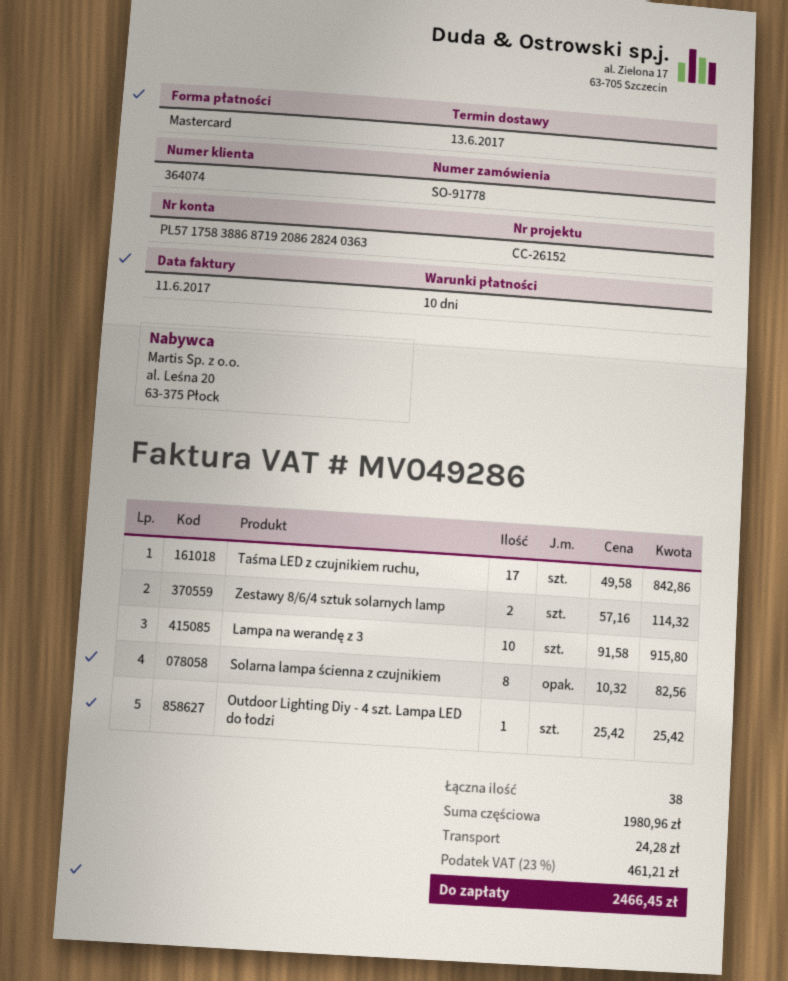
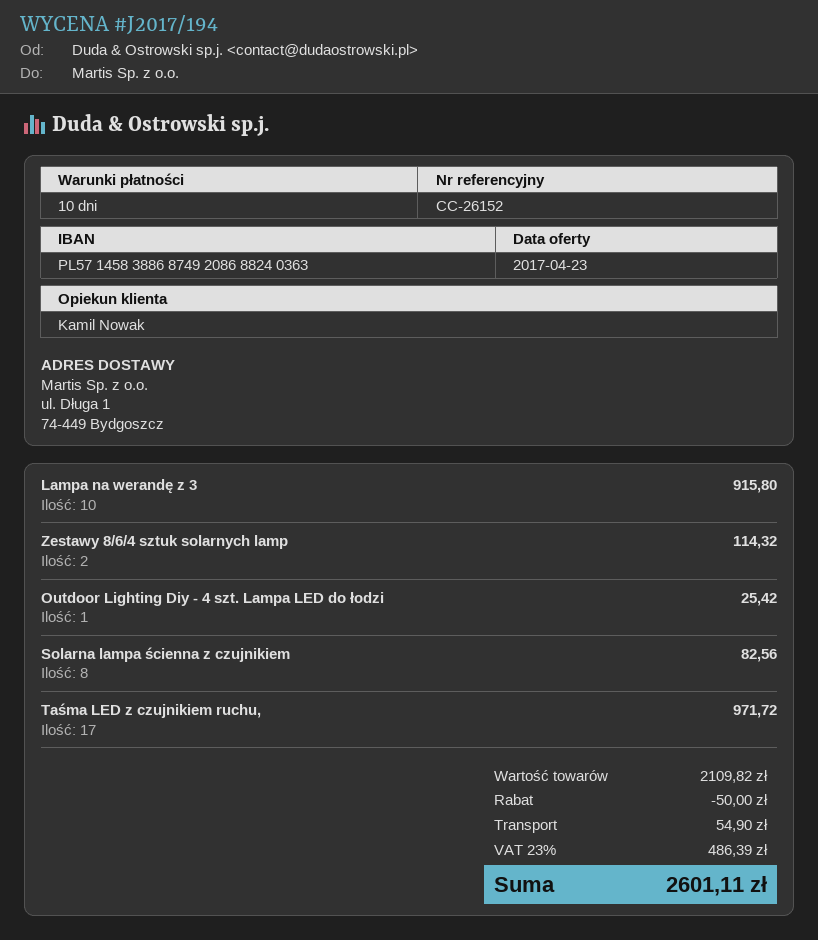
bank account: PL57175838868719208628240363 -> PL57145838868749208688240363
Taśma LED z czujnikiem ruchu,: 17 for 842.86 -> 17 for 971.72
subtotal: 1980.96 -> 2109.82
discount: none -> 50.00
shipping: 24.28 -> 54.90
tax: 23% = 461.21 -> 23% = 486.39
total: 2466.45 -> 2601.11

